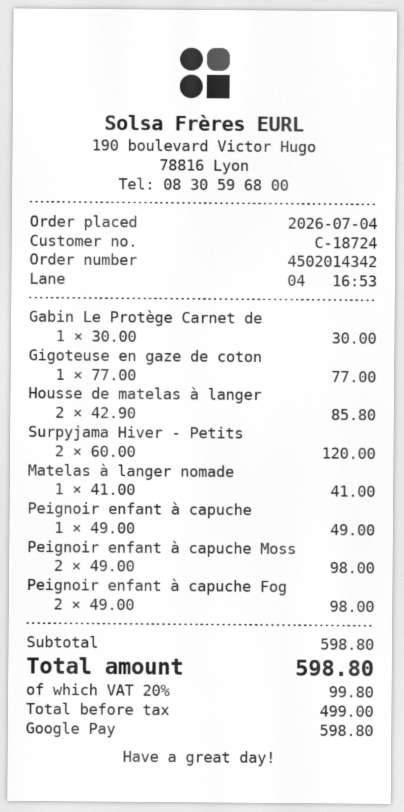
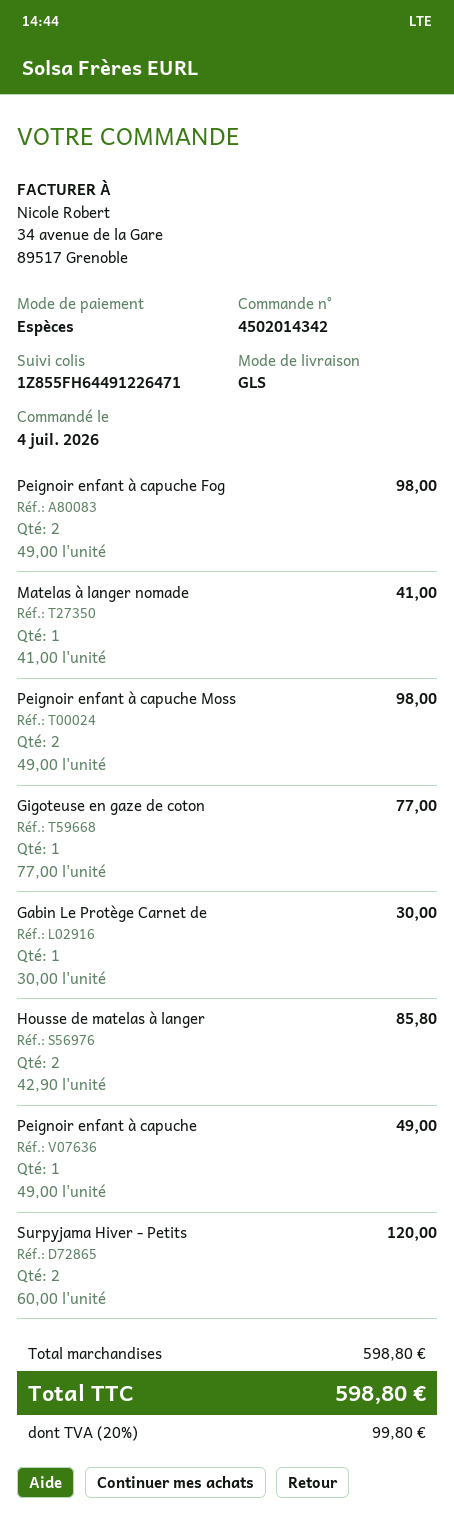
payment method: Google Pay -> cash

